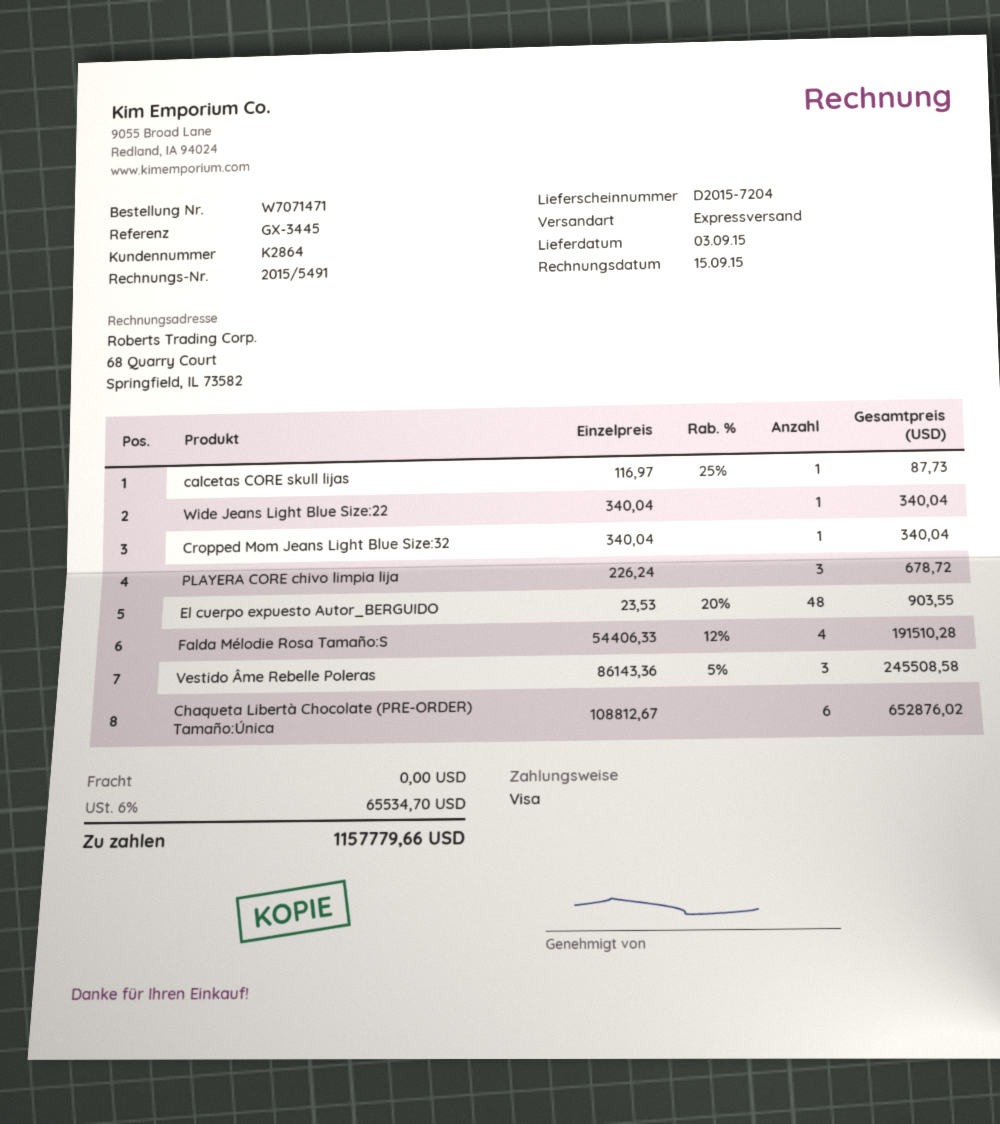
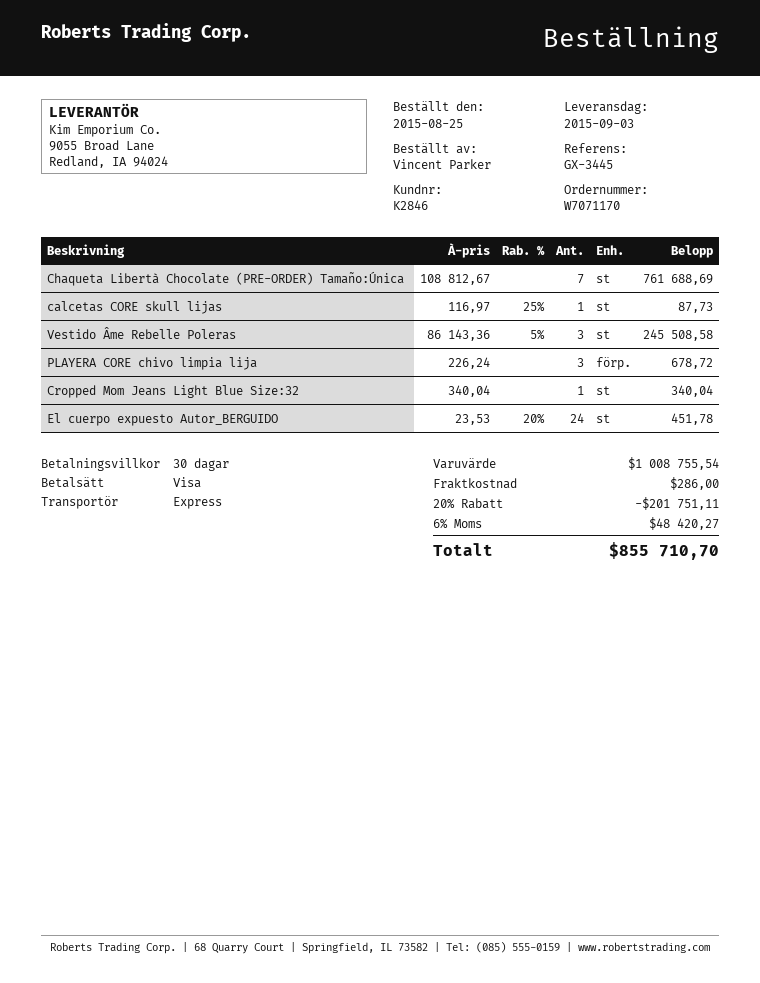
order number: W7071471 -> W7071170
customer number: K2864 -> K2846
Wide Jeans Light Blue Size:22: 1 x 340.04 = 340.04 -> none
El cuerpo expuesto Autor_BERGUIDO: 48 x 23.53 - 20% = 903.55 -> 24 x 23.53 - 20% = 451.78
Falda Mélodie Rosa Tamaño:S: 4 x 54406.33 - 12% = 191510.28 -> none
Chaqueta Libertà Chocolate (PRE-ORDER) Tamaño:Única: 6 x 108812.67 = 652876.02 -> 7 x 108812.67 = 761688.69
discount: none -> 20% = 201751.11
shipping: 0.00 -> 286.00
tax: 6% = 65534.70 -> 6% = 48420.27
total: 1157779.66 -> 855710.70

